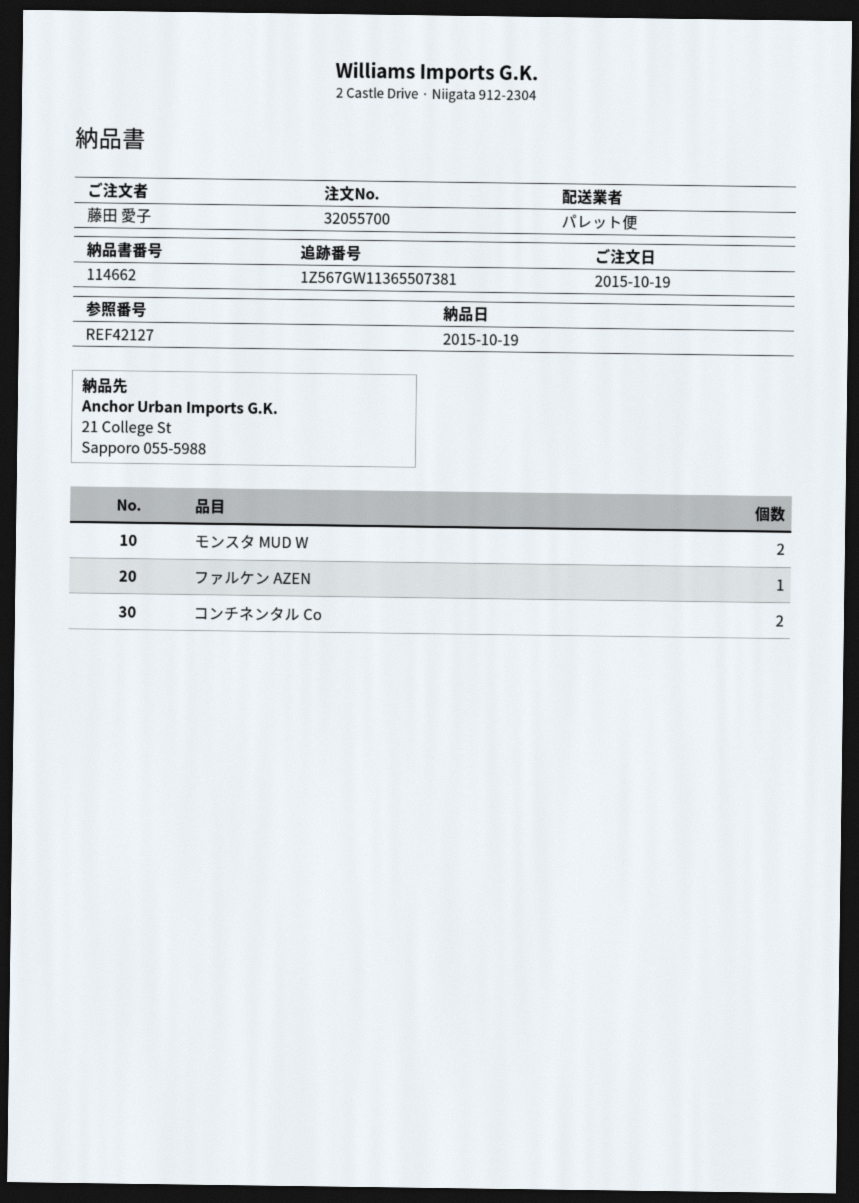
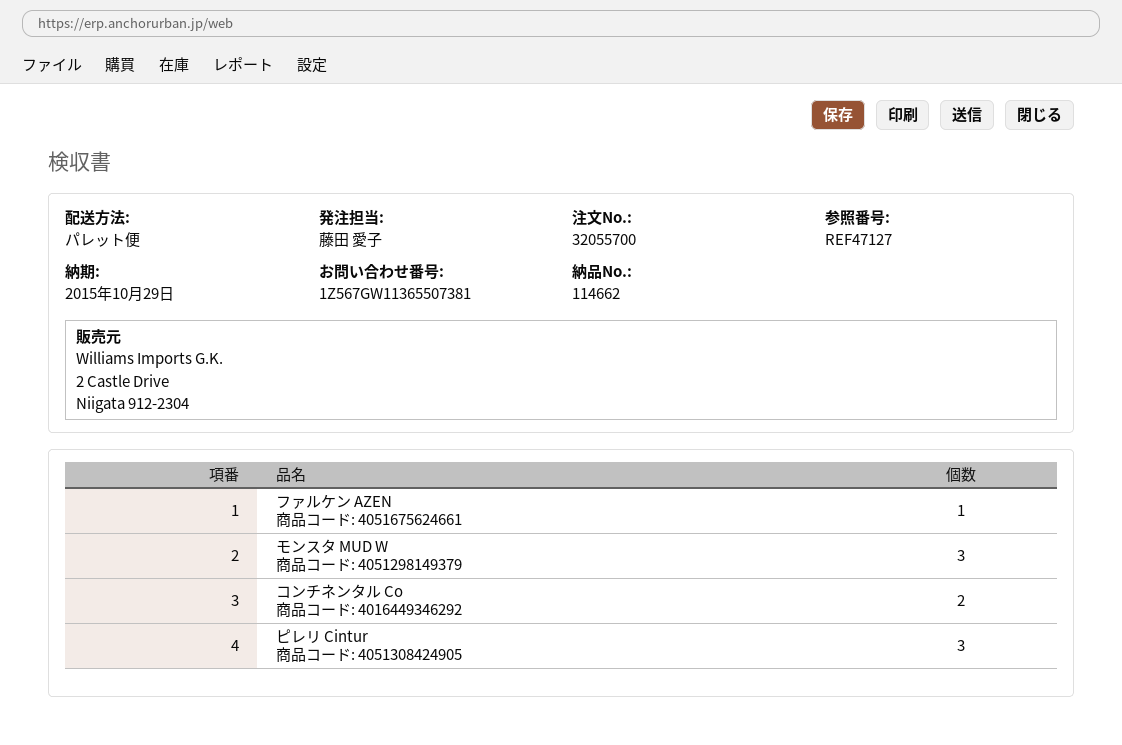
delivery date: 2015-10-19 -> 2015-10-29
reference: REF42127 -> REF47127
モンスタ MUD W: 2 -> 3
ピレリ Cintur: none -> 3

